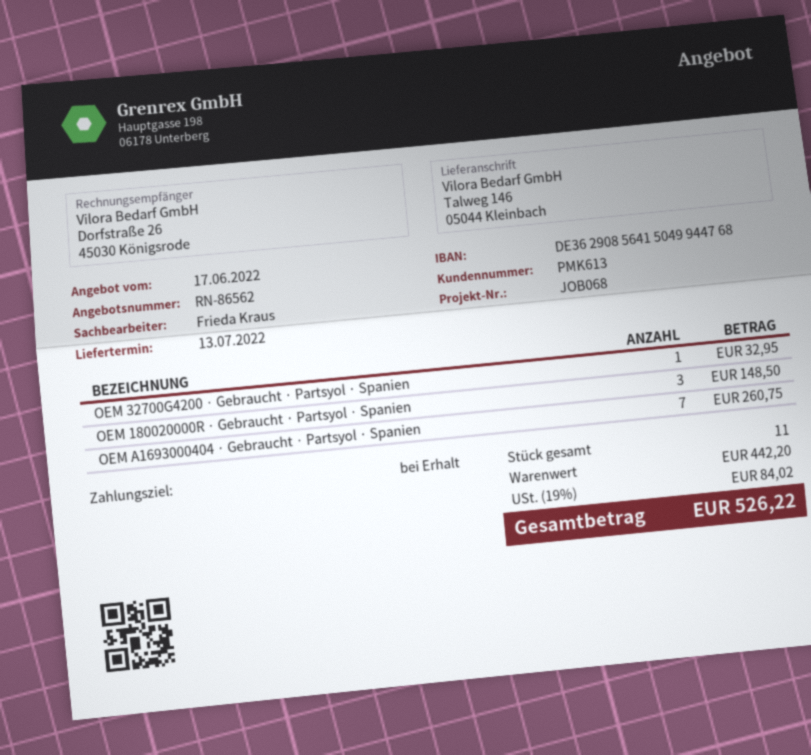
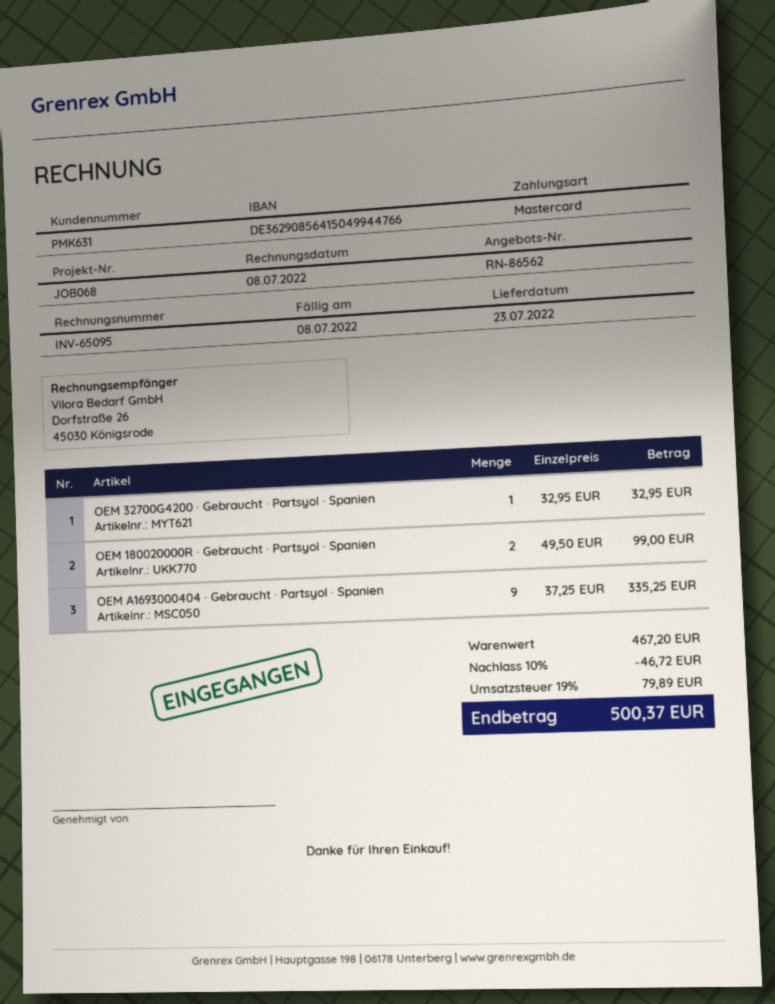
delivery date: 2022-07-13 -> 2022-07-23
customer number: PMK613 -> PMK631
bank account: DE36290856415049944768 -> DE36290856415049944766
OEM 180020000R · Gebraucht · Partsyol · Spanien: 3 for 148.50 -> 2 for 99.00
OEM A1693000404 · Gebraucht · Partsyol · Spanien: 7 for 260.75 -> 9 for 335.25
subtotal: 442.20 -> 467.20
discount: none -> 10% = 46.72
tax: 19% = 84.02 -> 19% = 79.89
total: 526.22 -> 500.37

